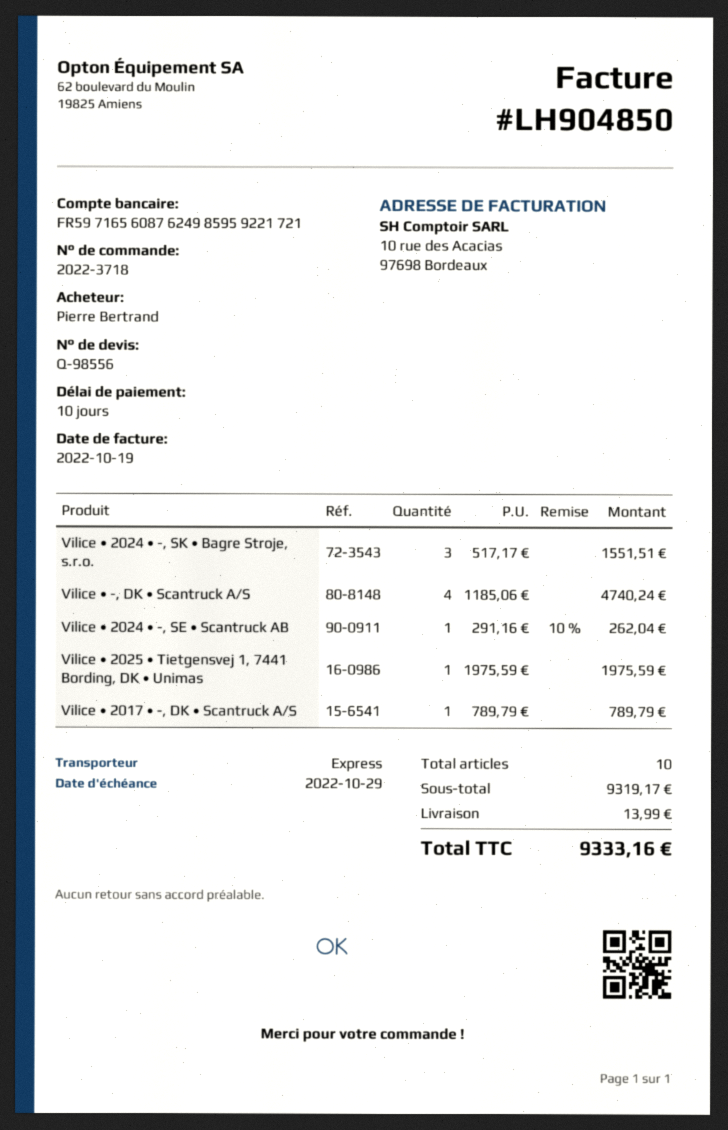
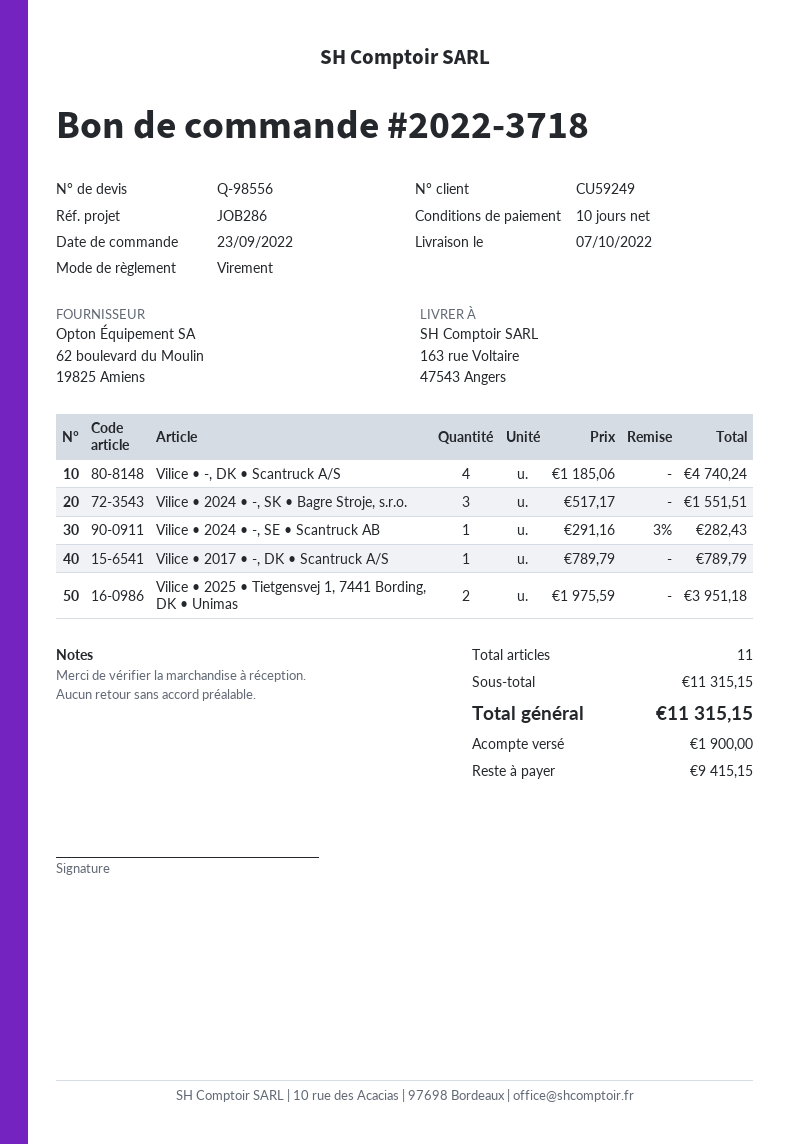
Vilice • 2024 • -, SE • Scantruck AB: 1 x 291.16 - 10% = 262.04 -> 1 x 291.16 - 3% = 282.43
Vilice • 2025 • Tietgensvej 1, 7441 Bording, DK • Unimas: 1 x 1975.59 = 1975.59 -> 2 x 1975.59 = 3951.18
total quantity: 10 -> 11
subtotal: 9319.17 -> 11315.15
shipping: 13.99 -> none
total: 9333.16 -> 11315.15

